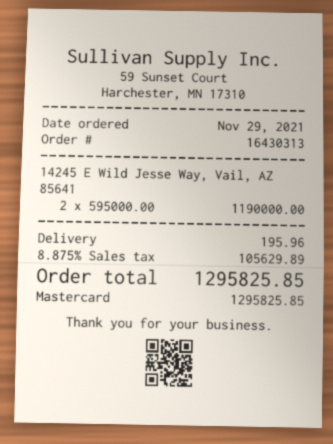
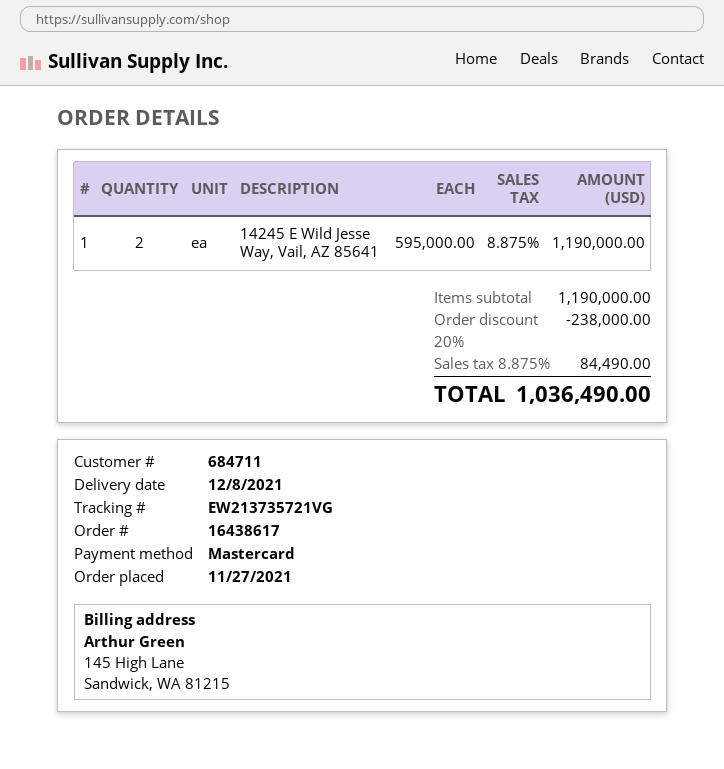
order number: 16430313 -> 16438617
order date: 2021-11-29 -> 2021-11-27
discount: none -> 20% = 238000.00
shipping: 195.96 -> none
tax: 8.875% = 105629.89 -> 8.875% = 84490.00
total: 1295825.85 -> 1036490.00

